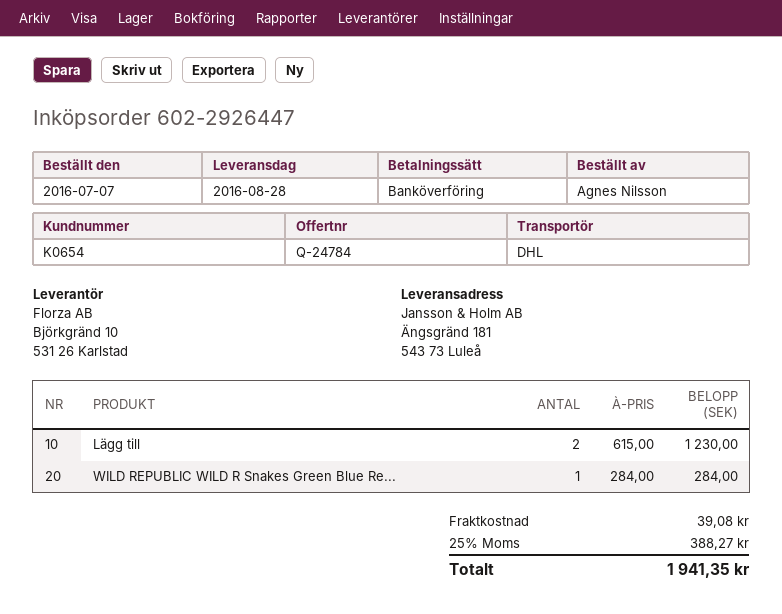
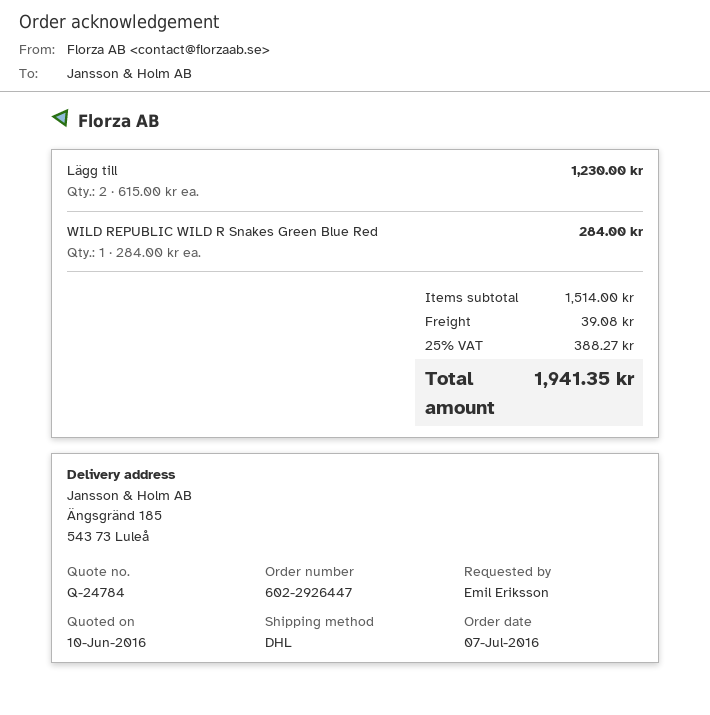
ordered by: Agnes Nilsson -> Emil Eriksson
ship to: Ängsgränd 181, 543 73 Luleå -> Ängsgränd 185, 543 73 Luleå

